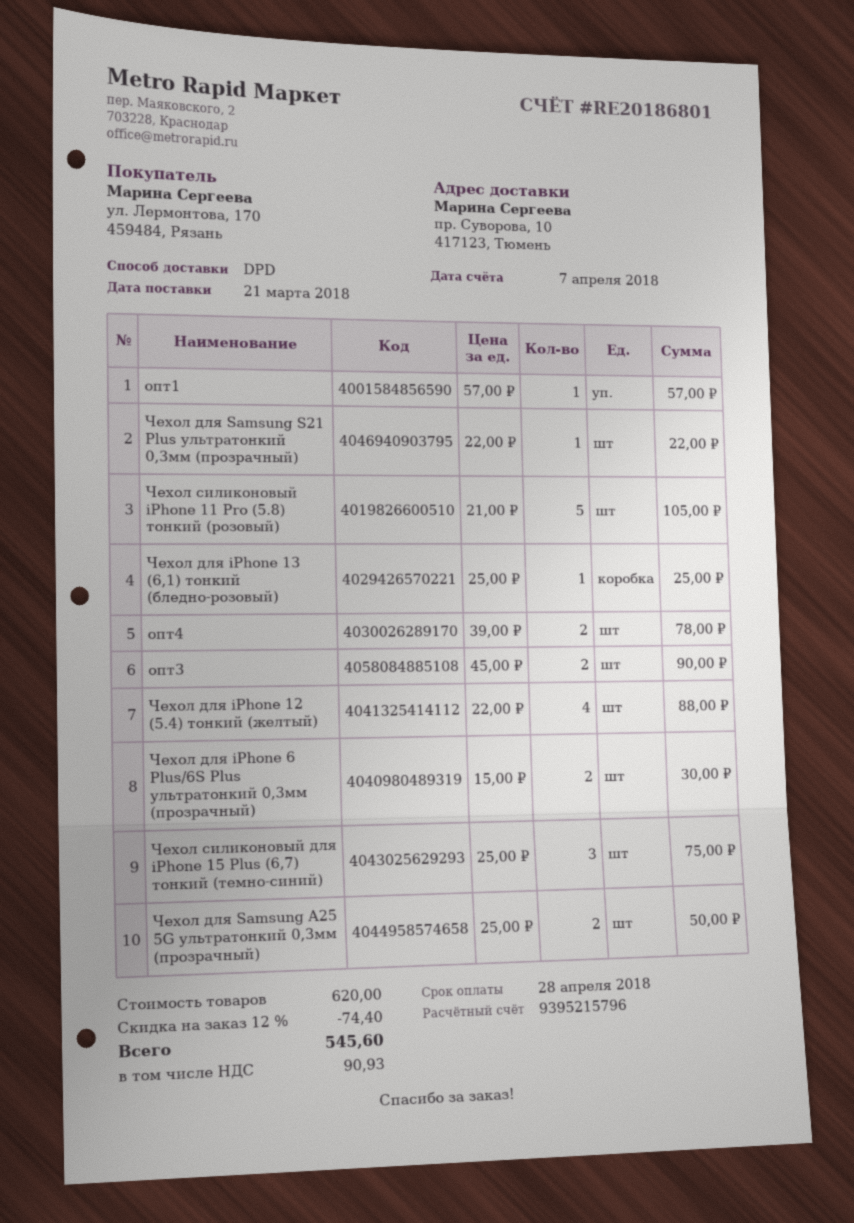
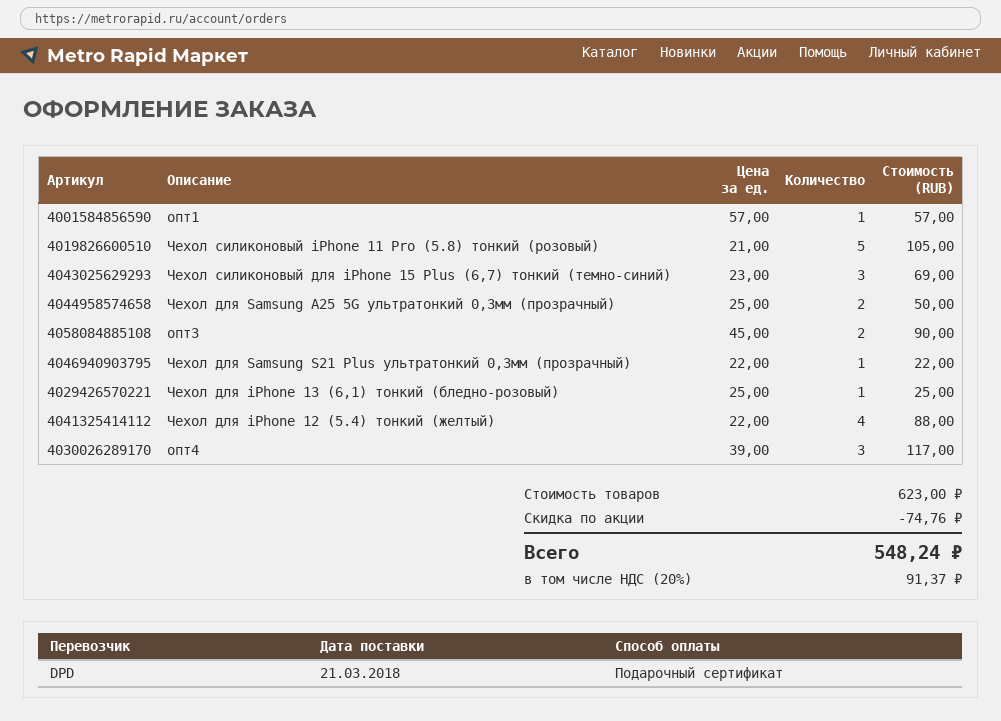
опт4: 2 x 39.00 = 78.00 -> 3 x 39.00 = 117.00
Чехол для iPhone 6 Plus/6S Plus ультратонкий 0,3мм (прозрачный): 2 x 15.00 = 30.00 -> none
Чехол силиконовый для iPhone 15 Plus (6,7) тонкий (темно-синий): 3 x 25.00 = 75.00 -> 3 x 23.00 = 69.00
subtotal: 620.00 -> 623.00
discount: 74.40 -> 74.76
tax: 90.93 -> 91.37
total: 545.60 -> 548.24

